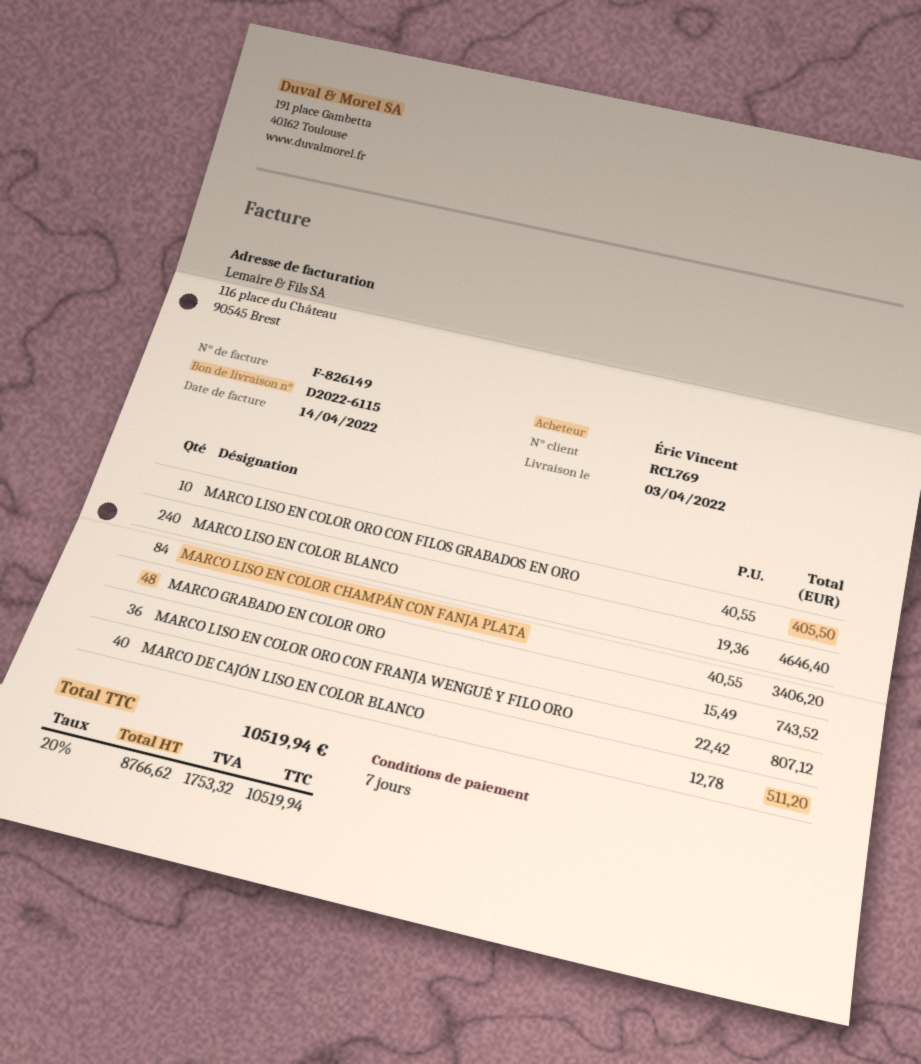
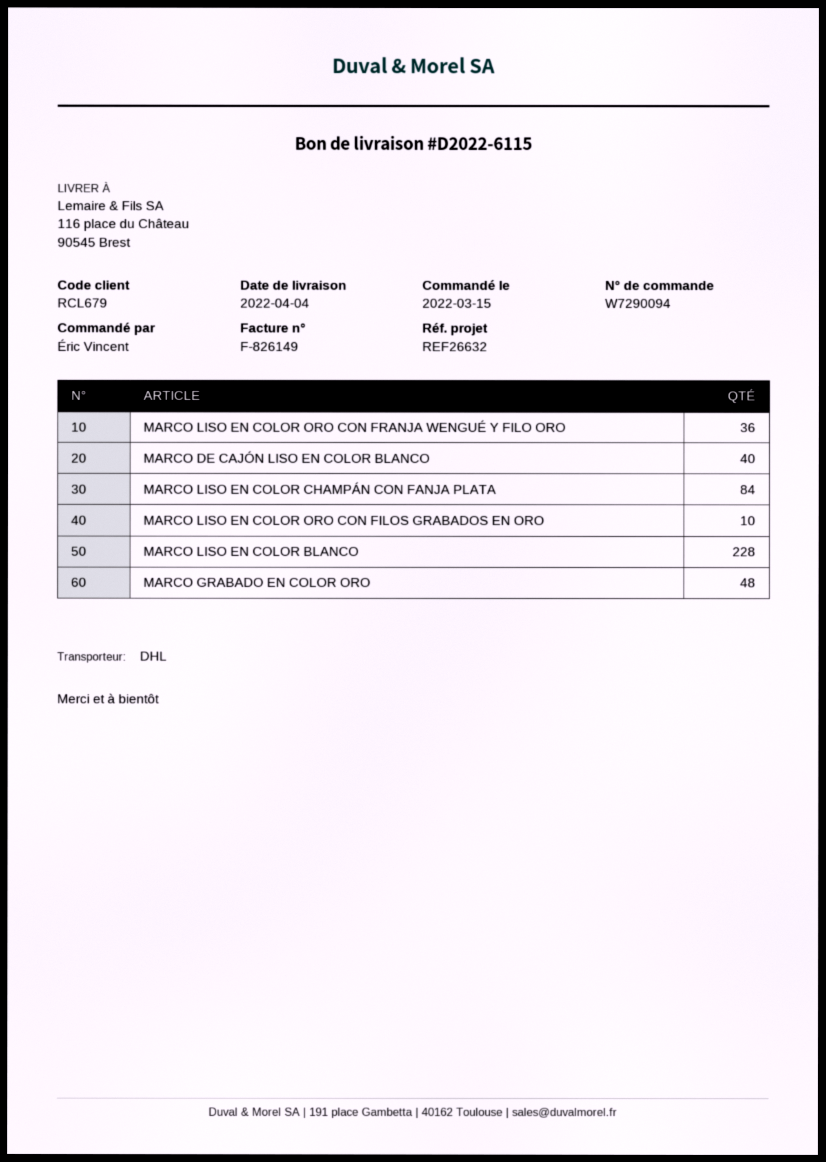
delivery date: 2022-04-03 -> 2022-04-04
customer number: RCL769 -> RCL679
MARCO LISO EN COLOR BLANCO: 240 -> 228

